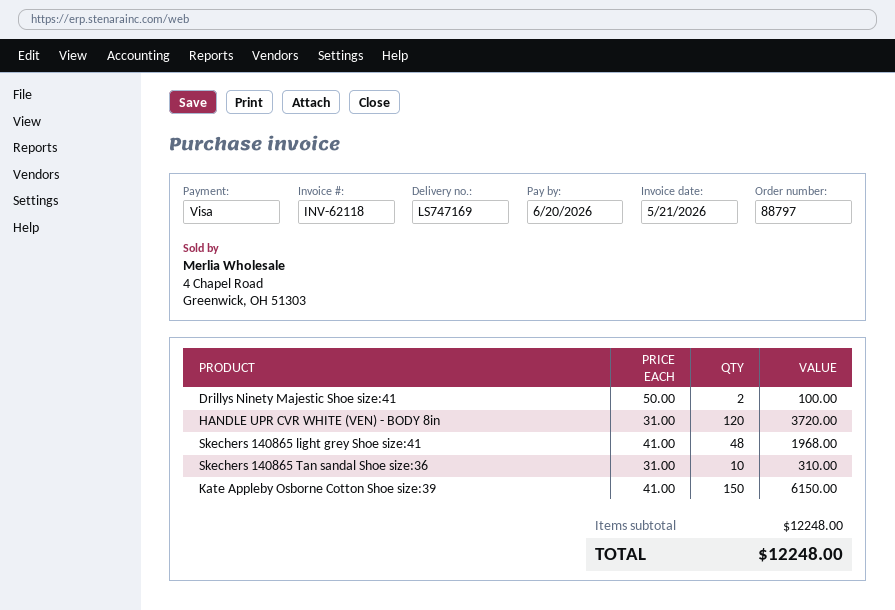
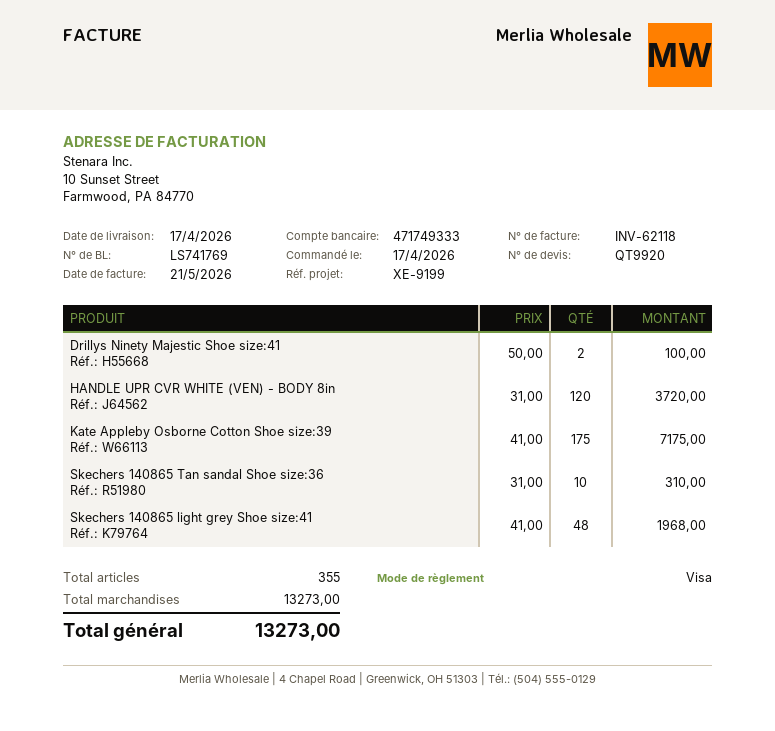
delivery note number: LS747169 -> LS741769
Kate Appleby Osborne Cotton Shoe size:39: 150 x 41.00 = 6150.00 -> 175 x 41.00 = 7175.00
subtotal: 12248.00 -> 13273.00
total: 12248.00 -> 13273.00

